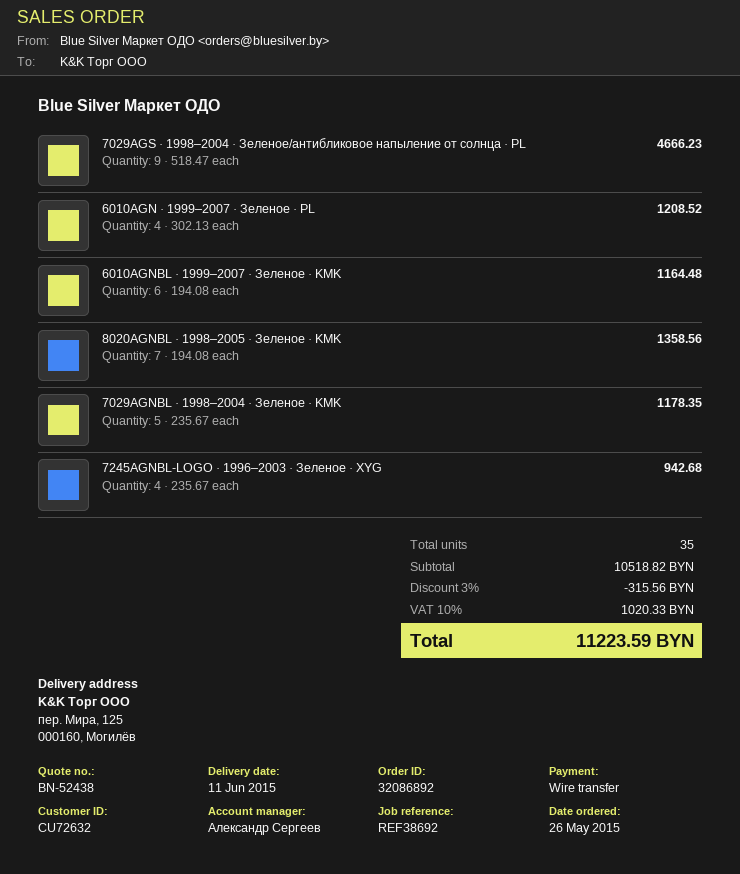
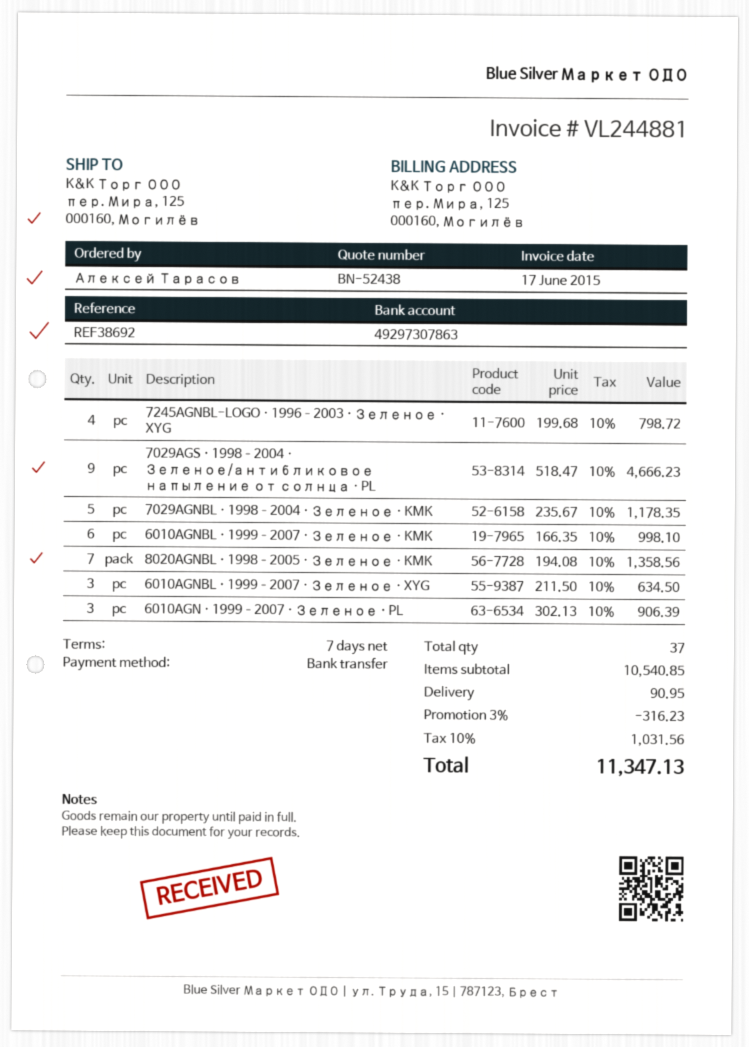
6010AGN · 1999–2007 · Зеленое · PL: 4 x 302.13 = 1208.52 -> 3 x 302.13 = 906.39
6010AGNBL · 1999–2007 · Зеленое · KMK: 6 x 194.08 = 1164.48 -> 6 x 166.35 = 998.10
7245AGNBL-LOGO · 1996–2003 · Зеленое · XYG: 4 x 235.67 = 942.68 -> 4 x 199.68 = 798.72
6010AGNBL · 1999–2007 · Зеленое · XYG: none -> 3 x 211.50 = 634.50
total quantity: 35 -> 37
subtotal: 10518.82 -> 10540.85
discount: 3% = 315.56 -> 3% = 316.23
shipping: none -> 90.95
tax: 10% = 1020.33 -> 10% = 1031.56
total: 11223.59 -> 11347.13

